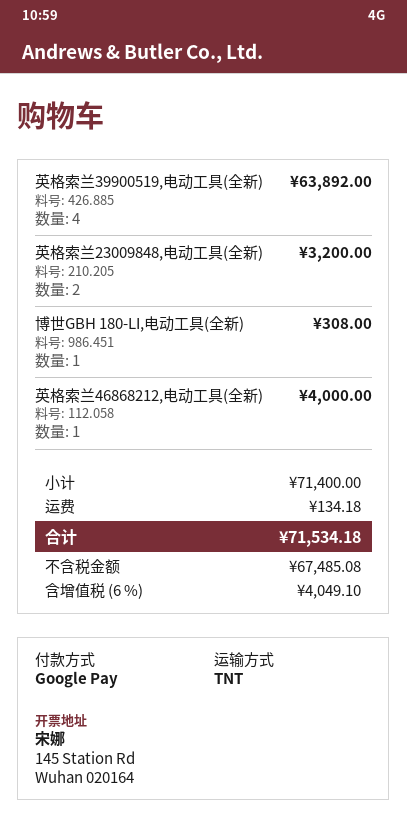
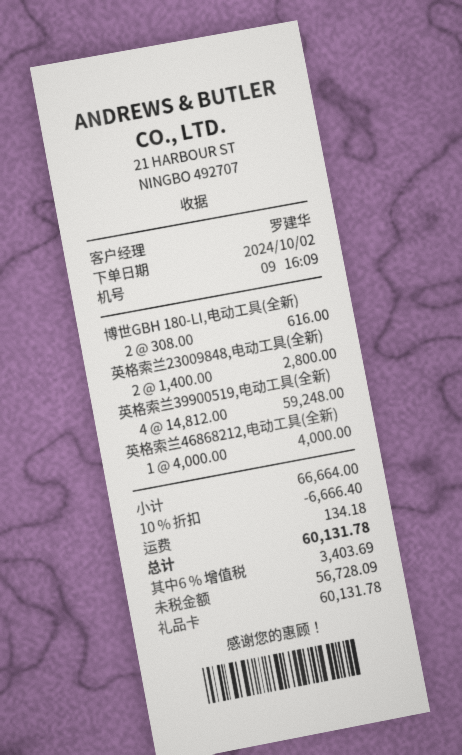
payment method: Google Pay -> gift card
英格索兰39900519,电动工具(全新): 4 for 63892.00 -> 4 for 59248.00
英格索兰23009848,电动工具(全新): 2 for 3200.00 -> 2 for 2800.00
博世GBH 180-LI,电动工具(全新): 1 for 308.00 -> 2 for 616.00
subtotal: 71400.00 -> 66664.00
discount: none -> 10% = 6666.40
net: 67485.08 -> 56728.09
tax: 6% = 4049.10 -> 6% = 3403.69
total: 71534.18 -> 60131.78

